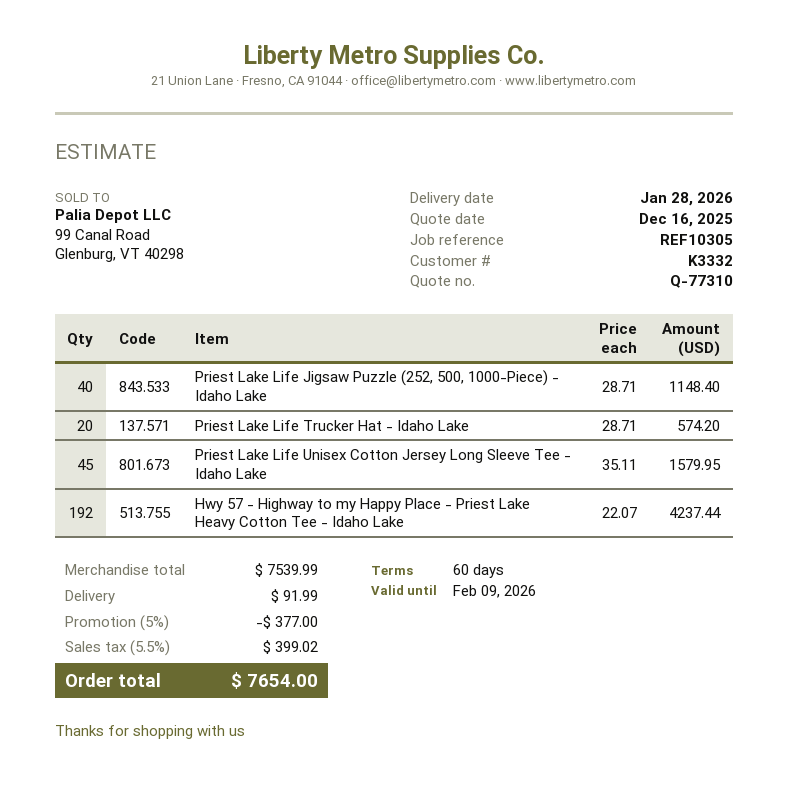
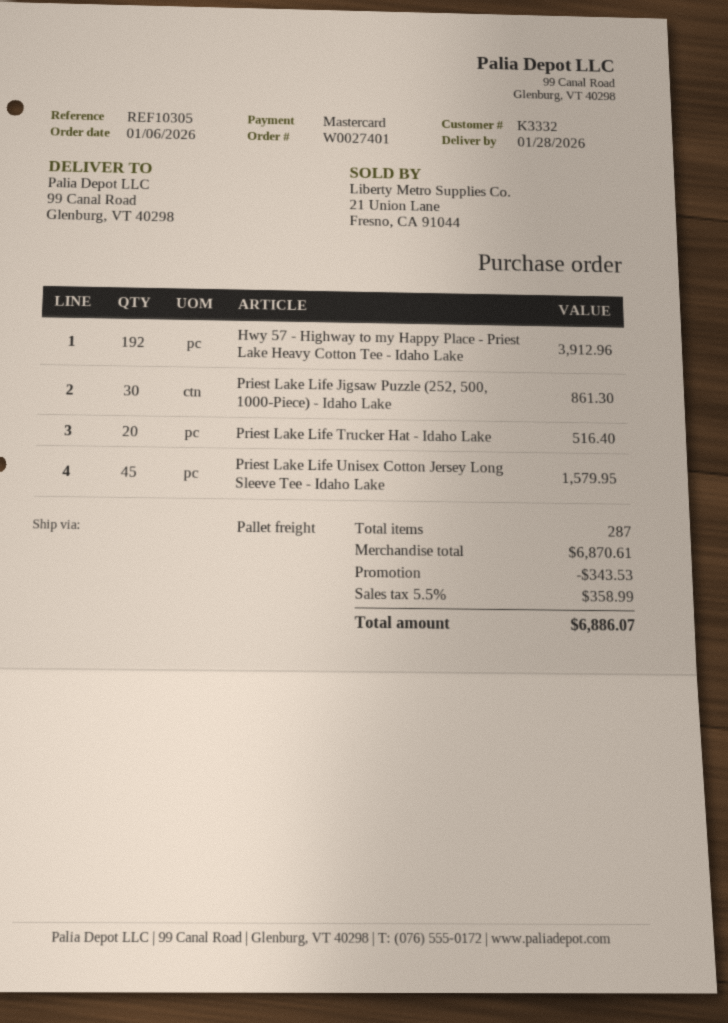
Priest Lake Life Jigsaw Puzzle (252, 500, 1000-Piece) - Idaho Lake: 40 for 1148.40 -> 30 for 861.30
Priest Lake Life Trucker Hat - Idaho Lake: 20 for 574.20 -> 20 for 516.40
Hwy 57 - Highway to my Happy Place - Priest Lake Heavy Cotton Tee - Idaho Lake: 192 for 4237.44 -> 192 for 3912.96
subtotal: 7539.99 -> 6870.61
discount: 377.00 -> 343.53
shipping: 91.99 -> none
tax: 5.5% = 399.02 -> 5.5% = 358.99
total: 7654.00 -> 6886.07

